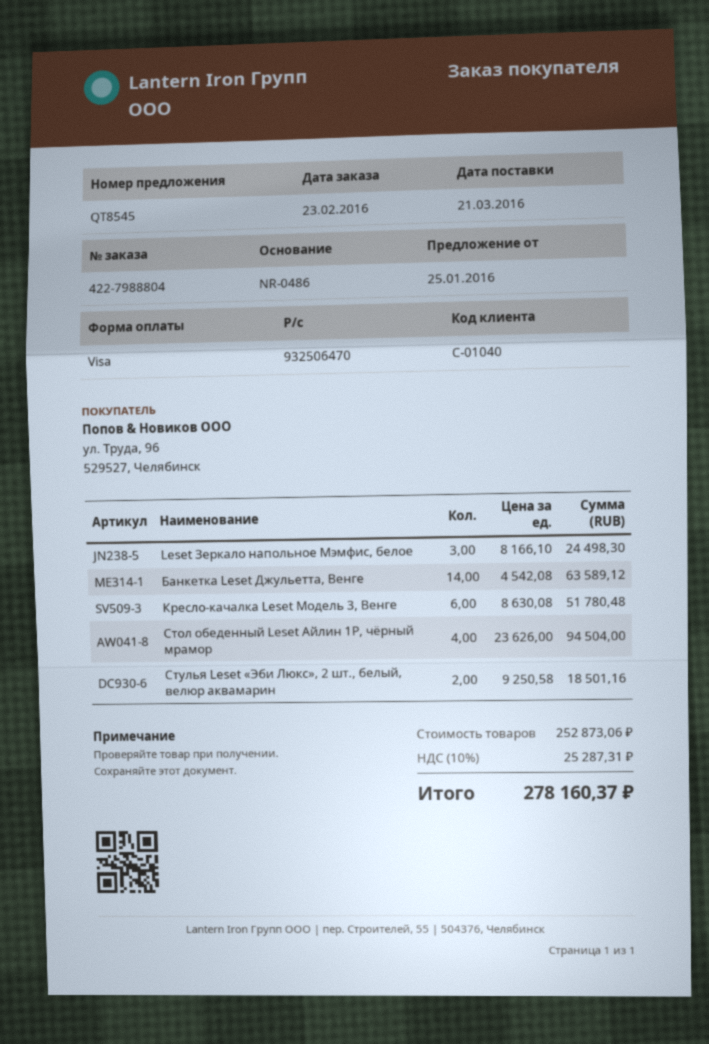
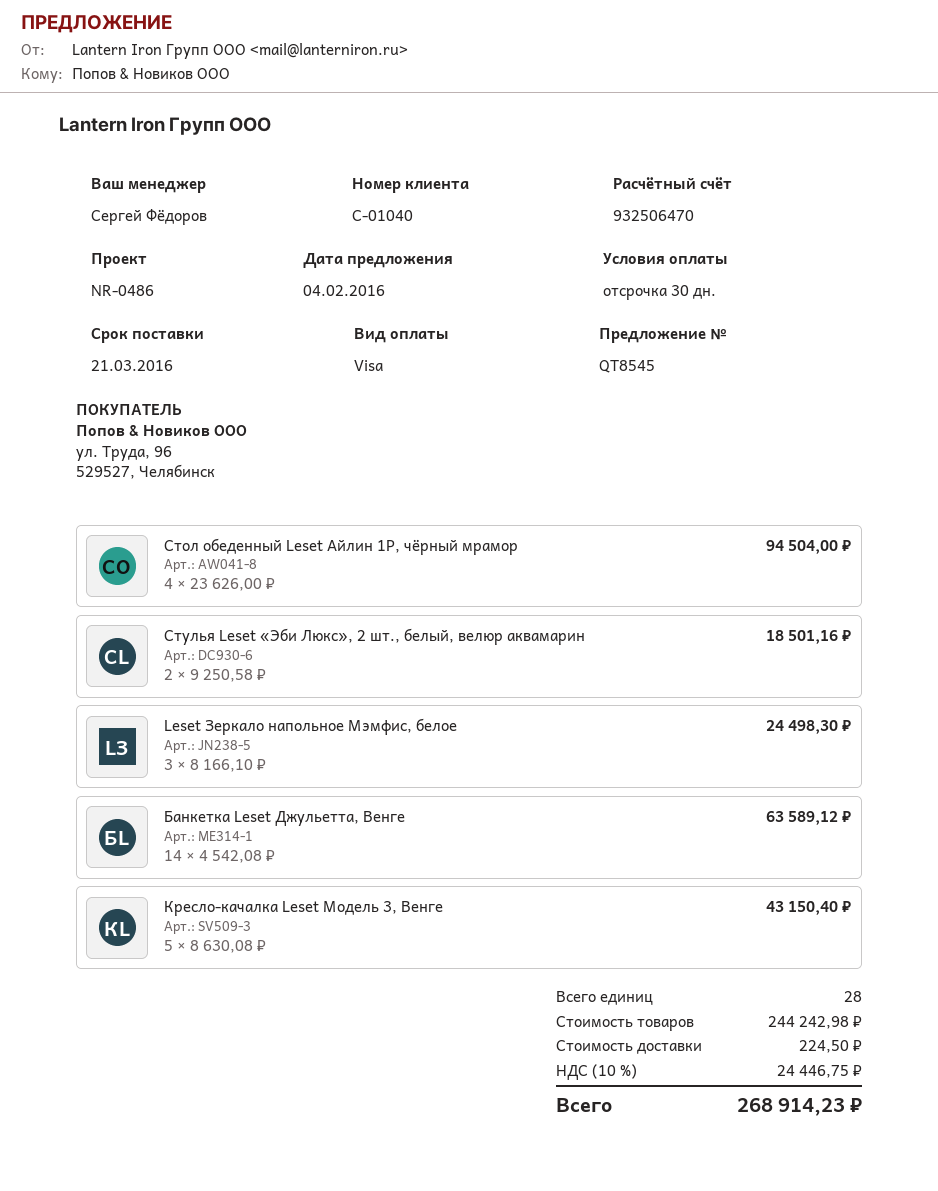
quote date: 2016-01-25 -> 2016-02-04
Кресло-качалка Leset Модель 3, Венге: 6 x 8630.08 = 51780.48 -> 5 x 8630.08 = 43150.40
subtotal: 252873.06 -> 244242.98
shipping: none -> 224.50
tax: 10% = 25287.31 -> 10% = 24446.75
total: 278160.37 -> 268914.23

